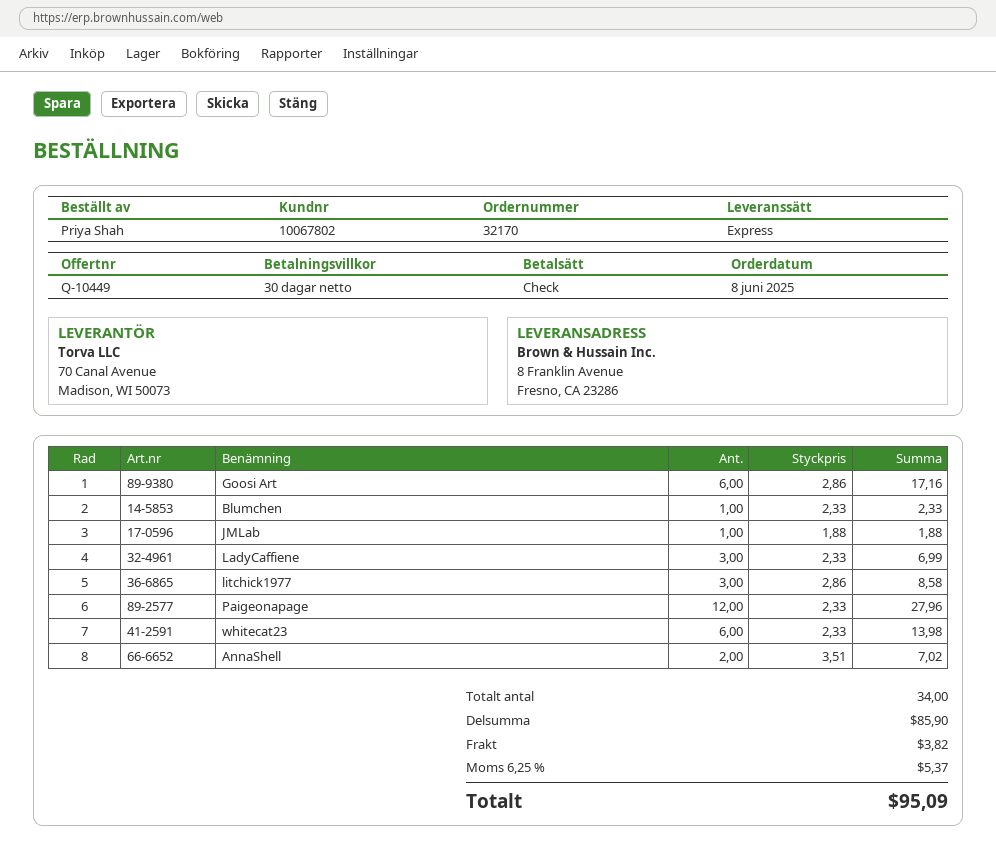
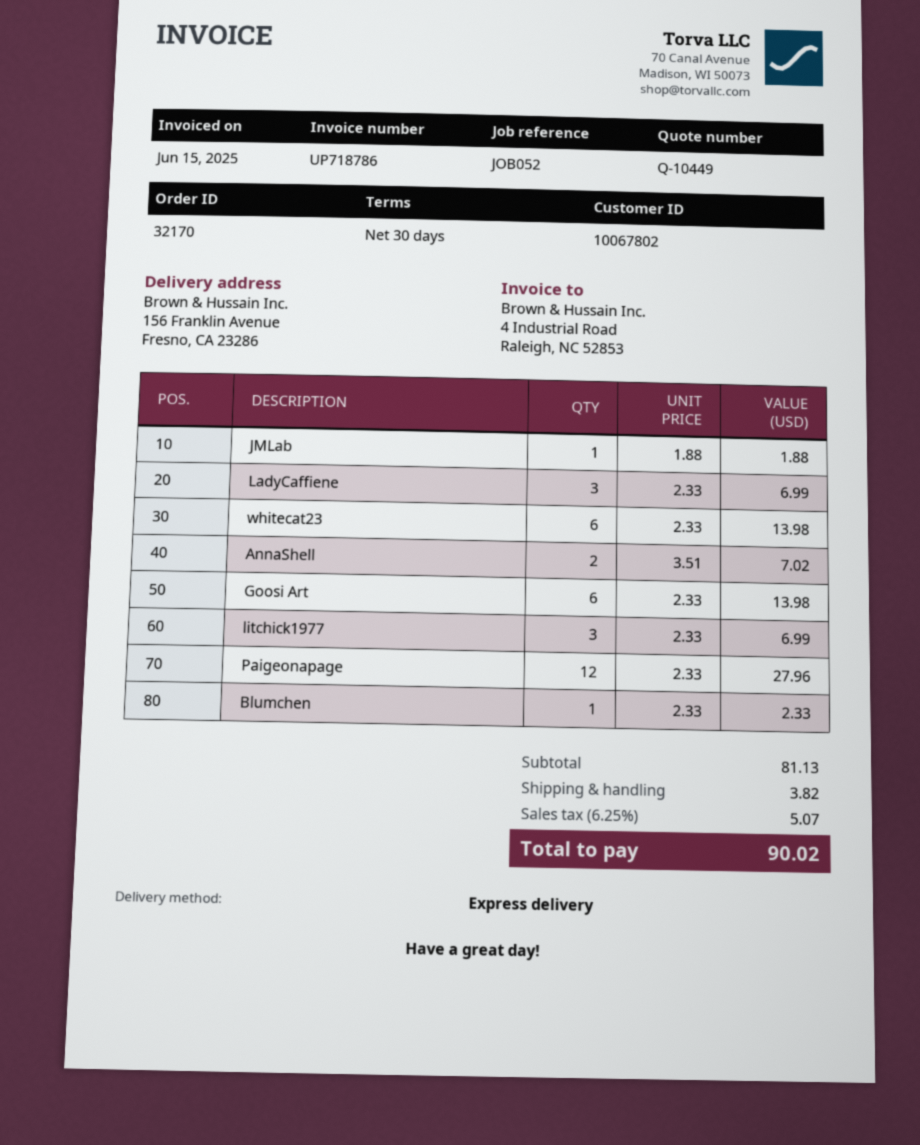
ship to: 8 Franklin Avenue, Fresno, CA 23286 -> 156 Franklin Avenue, Fresno, CA 23286
Goosi Art: 6 x 2.86 = 17.16 -> 6 x 2.33 = 13.98
litchick1977: 3 x 2.86 = 8.58 -> 3 x 2.33 = 6.99
subtotal: 85.90 -> 81.13
tax: 6.25% = 5.37 -> 6.25% = 5.07
total: 95.09 -> 90.02

